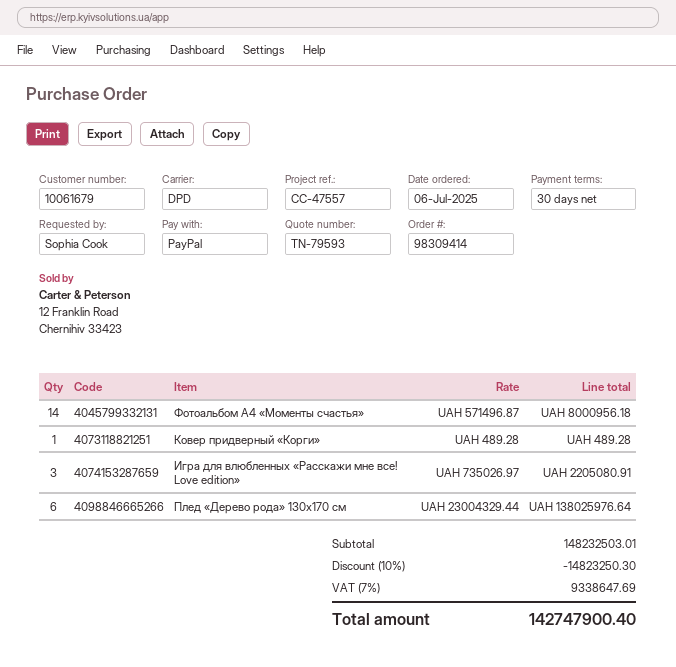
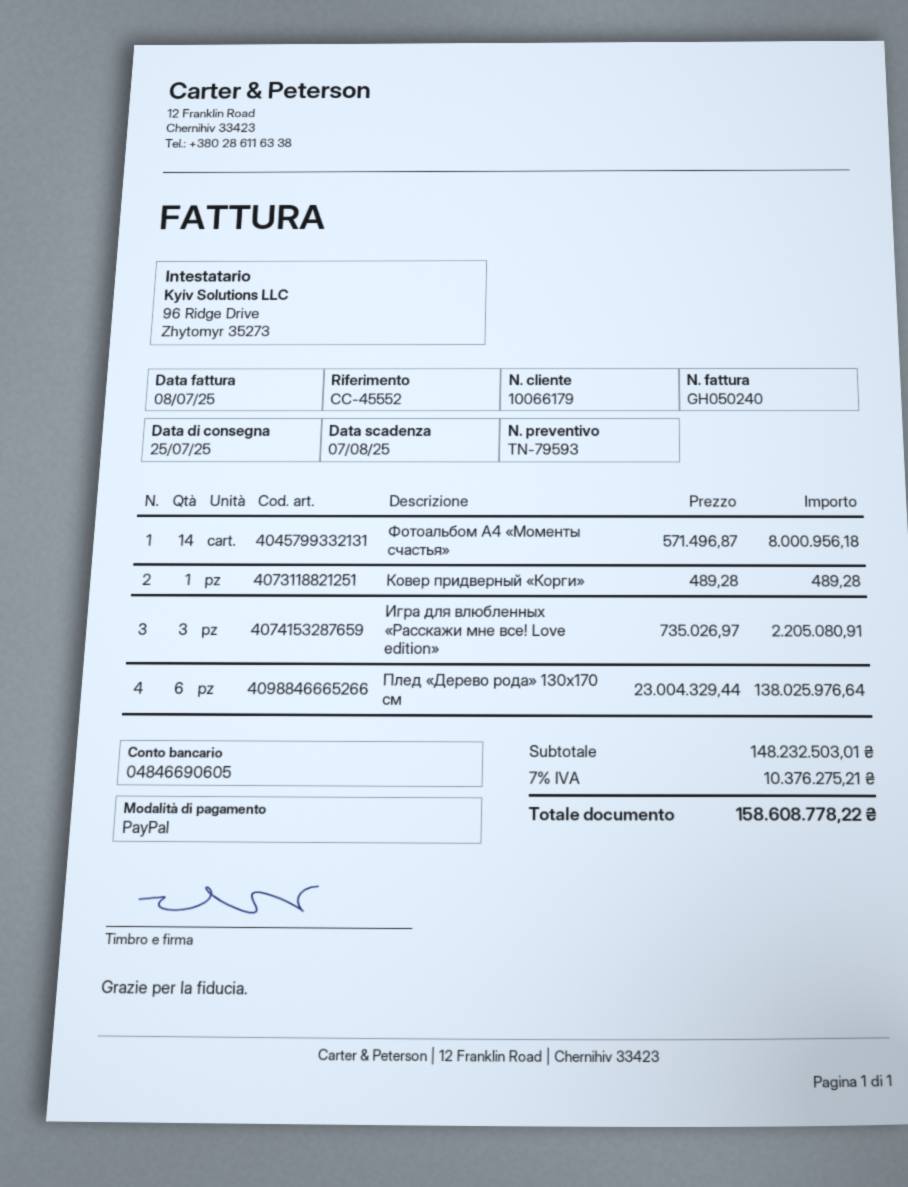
customer number: 10061679 -> 10066179
reference: CC-47557 -> CC-45552
discount: 10% = 14823250.30 -> none
tax: 7% = 9338647.69 -> 7% = 10376275.21
total: 142747900.40 -> 158608778.22

